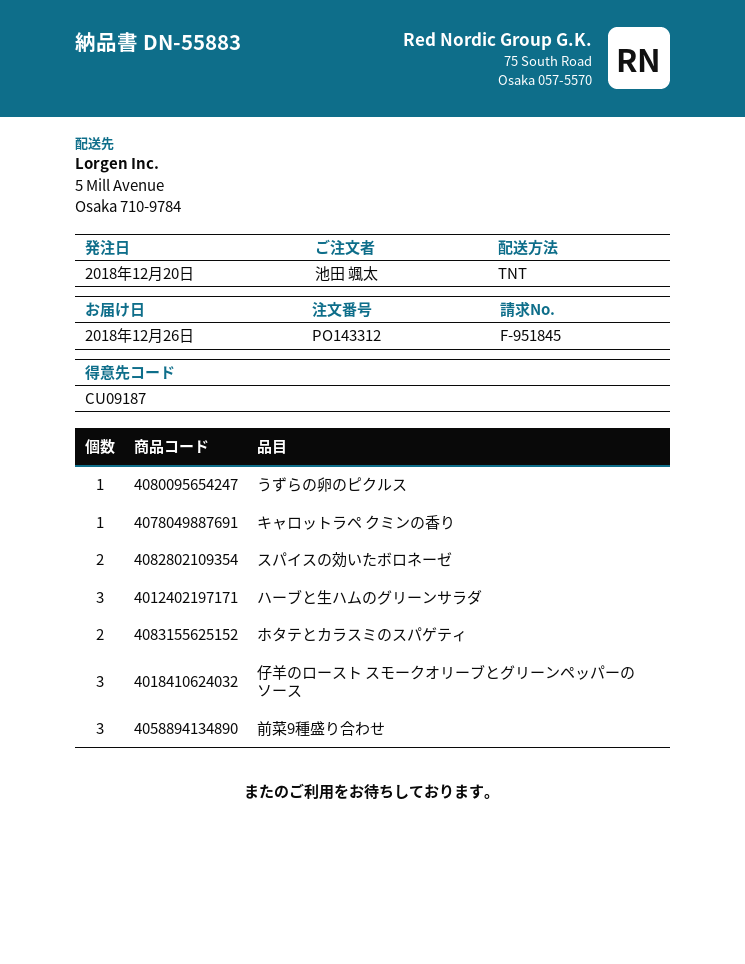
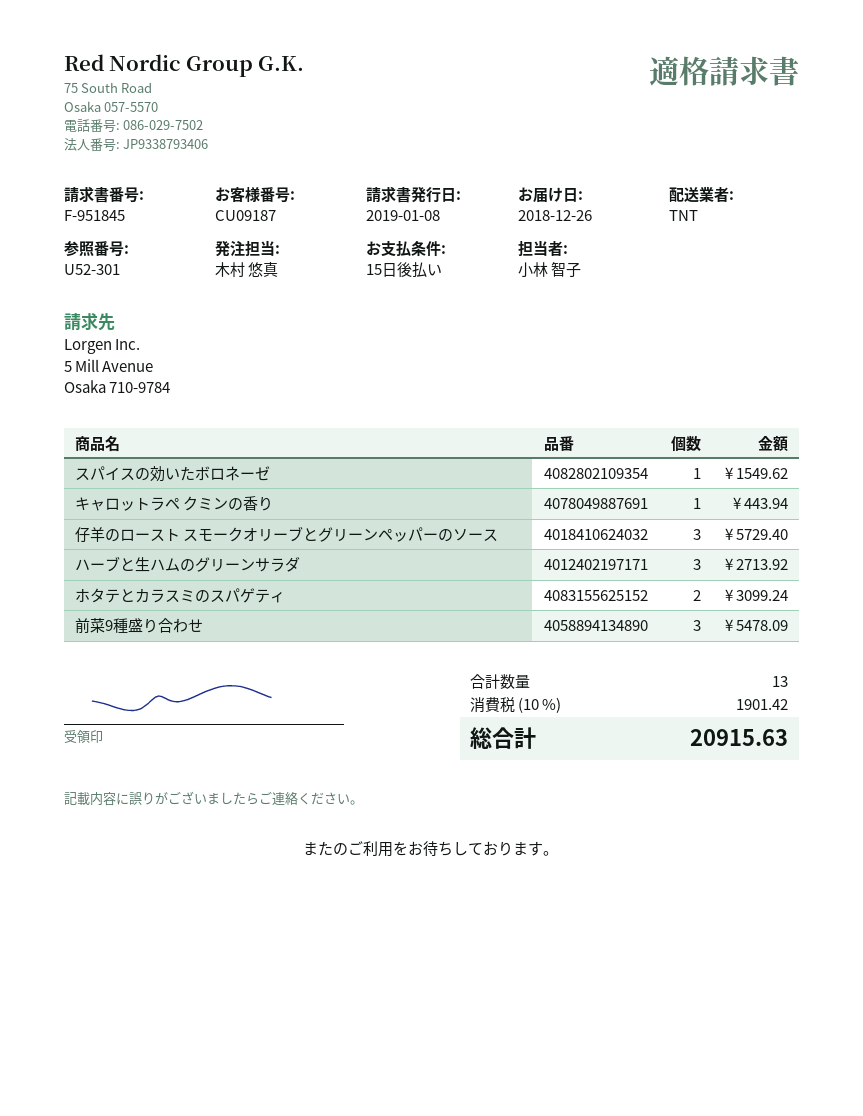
ordered by: 池田 颯太 -> 木村 悠真
うずらの卵のピクルス: 1 -> none
スパイスの効いたボロネーゼ: 2 -> 1

